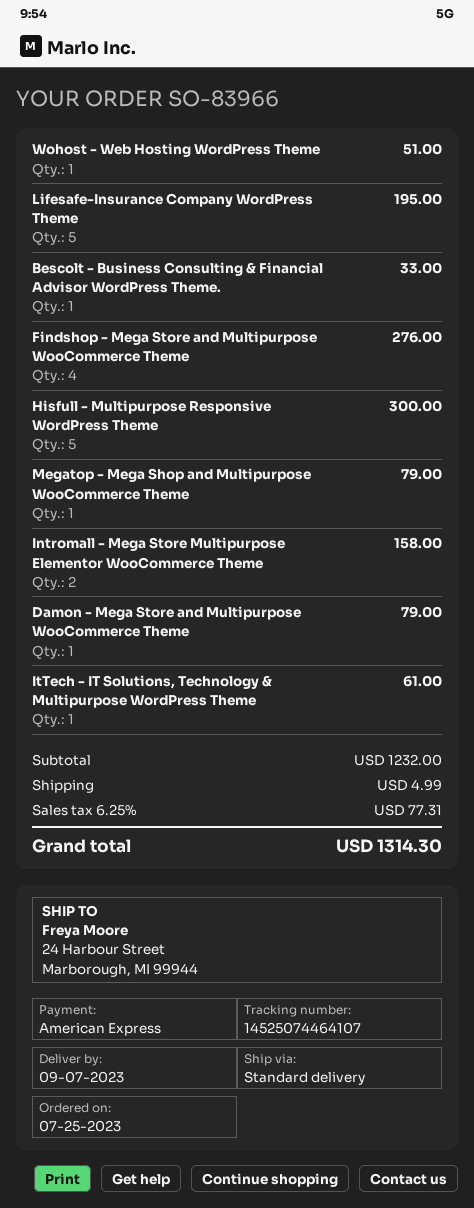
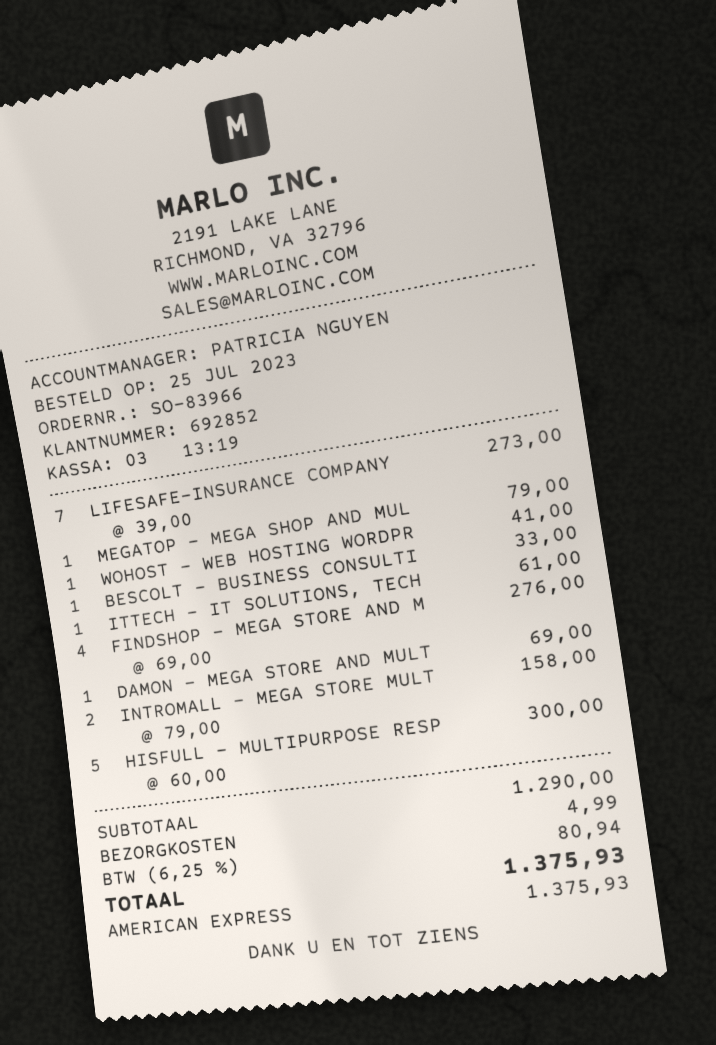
Wohost - Web Hosting WordPress Theme: 1 for 51.00 -> 1 for 41.00
Lifesafe-Insurance Company WordPress Theme: 5 for 195.00 -> 7 for 273.00
Damon - Mega Store and Multipurpose WooCommerce Theme: 1 for 79.00 -> 1 for 69.00
subtotal: 1232.00 -> 1290.00
tax: 6.25% = 77.31 -> 6.25% = 80.94
total: 1314.30 -> 1375.93

